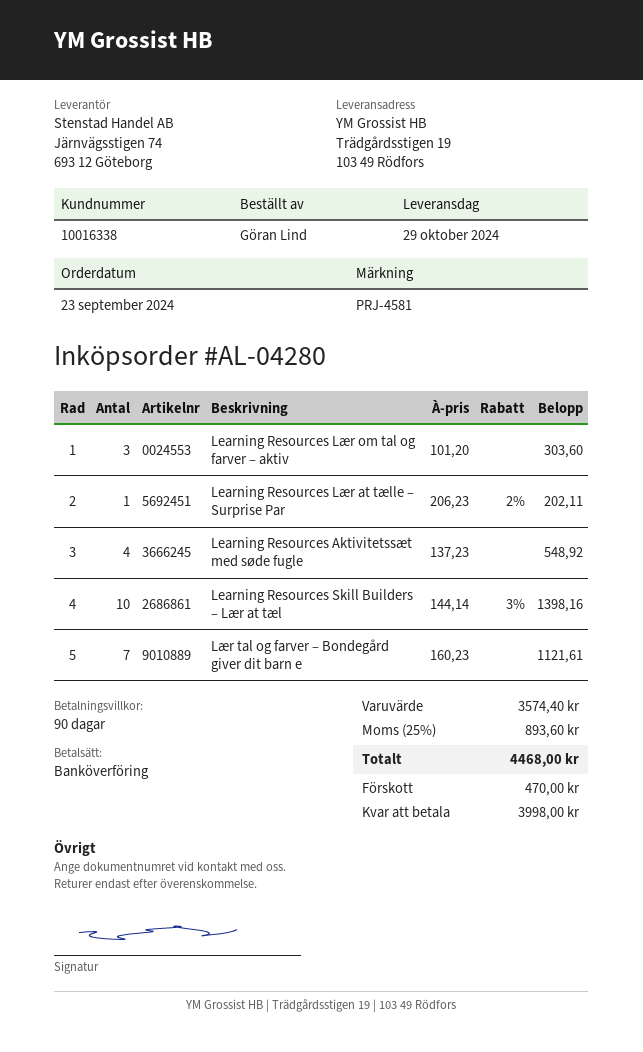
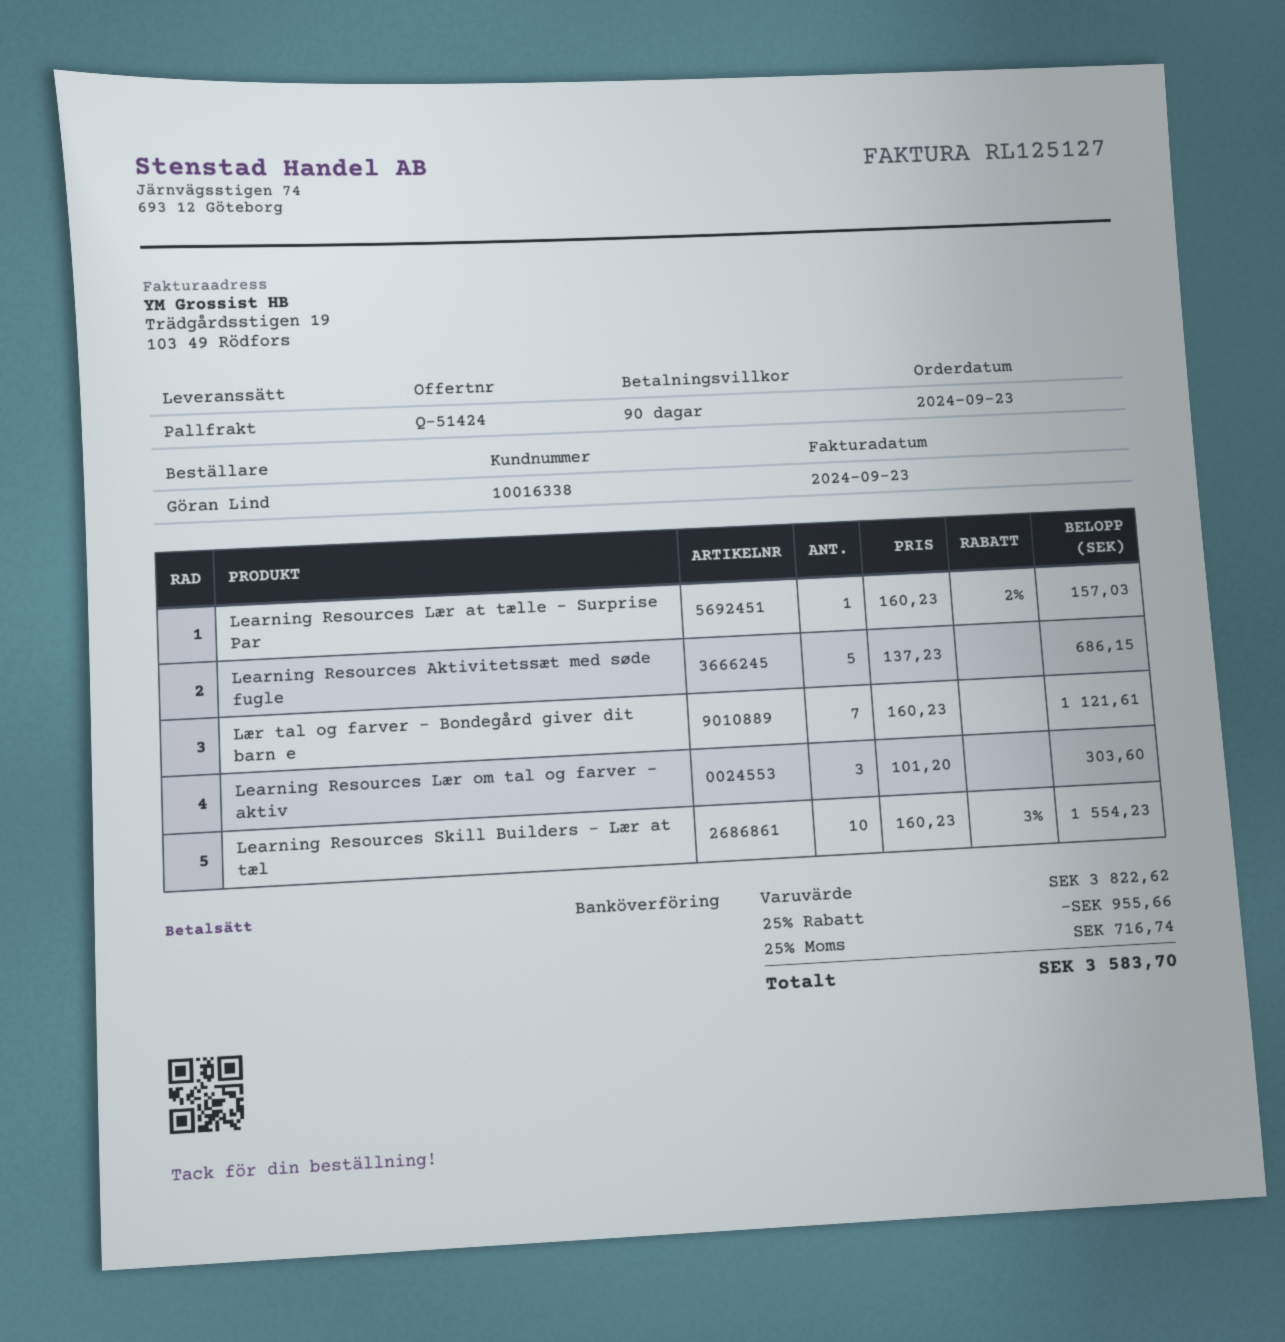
Learning Resources Lær at tælle – Surprise Par: 1 x 206.23 - 2% = 202.11 -> 1 x 160.23 - 2% = 157.03
Learning Resources Aktivitetssæt med søde fugle: 4 x 137.23 = 548.92 -> 5 x 137.23 = 686.15
Learning Resources Skill Builders – Lær at tæl: 10 x 144.14 - 3% = 1398.16 -> 10 x 160.23 - 3% = 1554.23
subtotal: 3574.40 -> 3822.62
discount: none -> 25% = 955.66
tax: 25% = 893.60 -> 25% = 716.74
total: 4468.00 -> 3583.70

